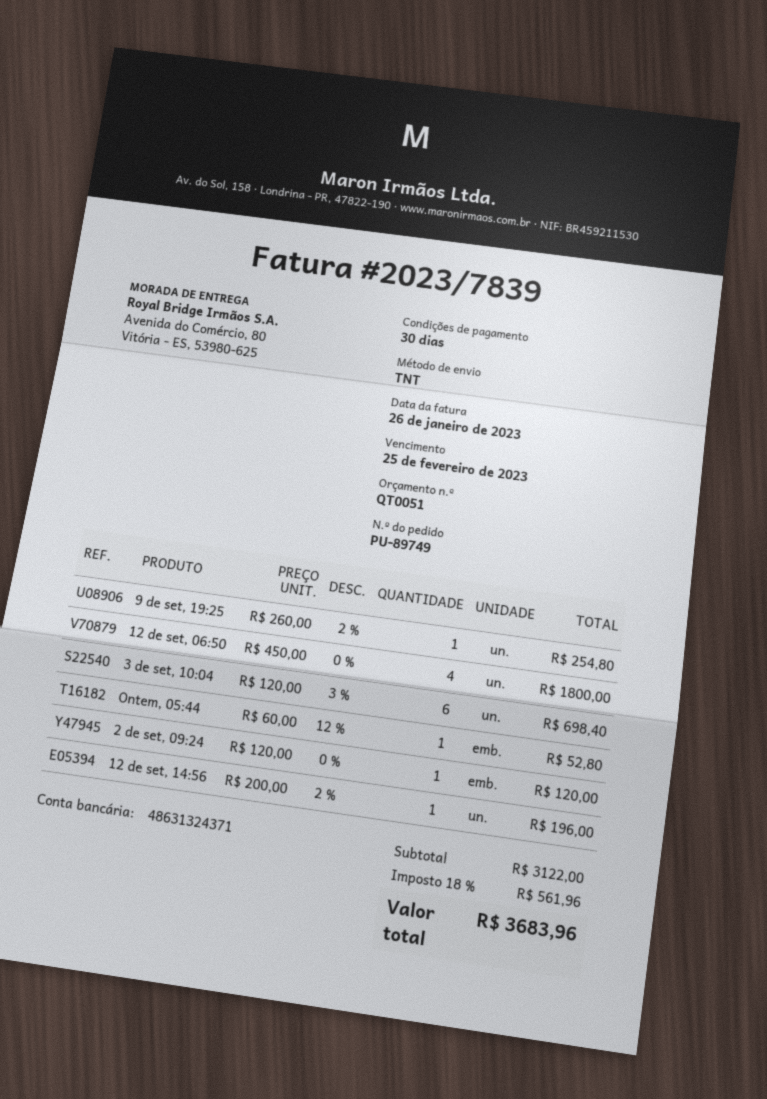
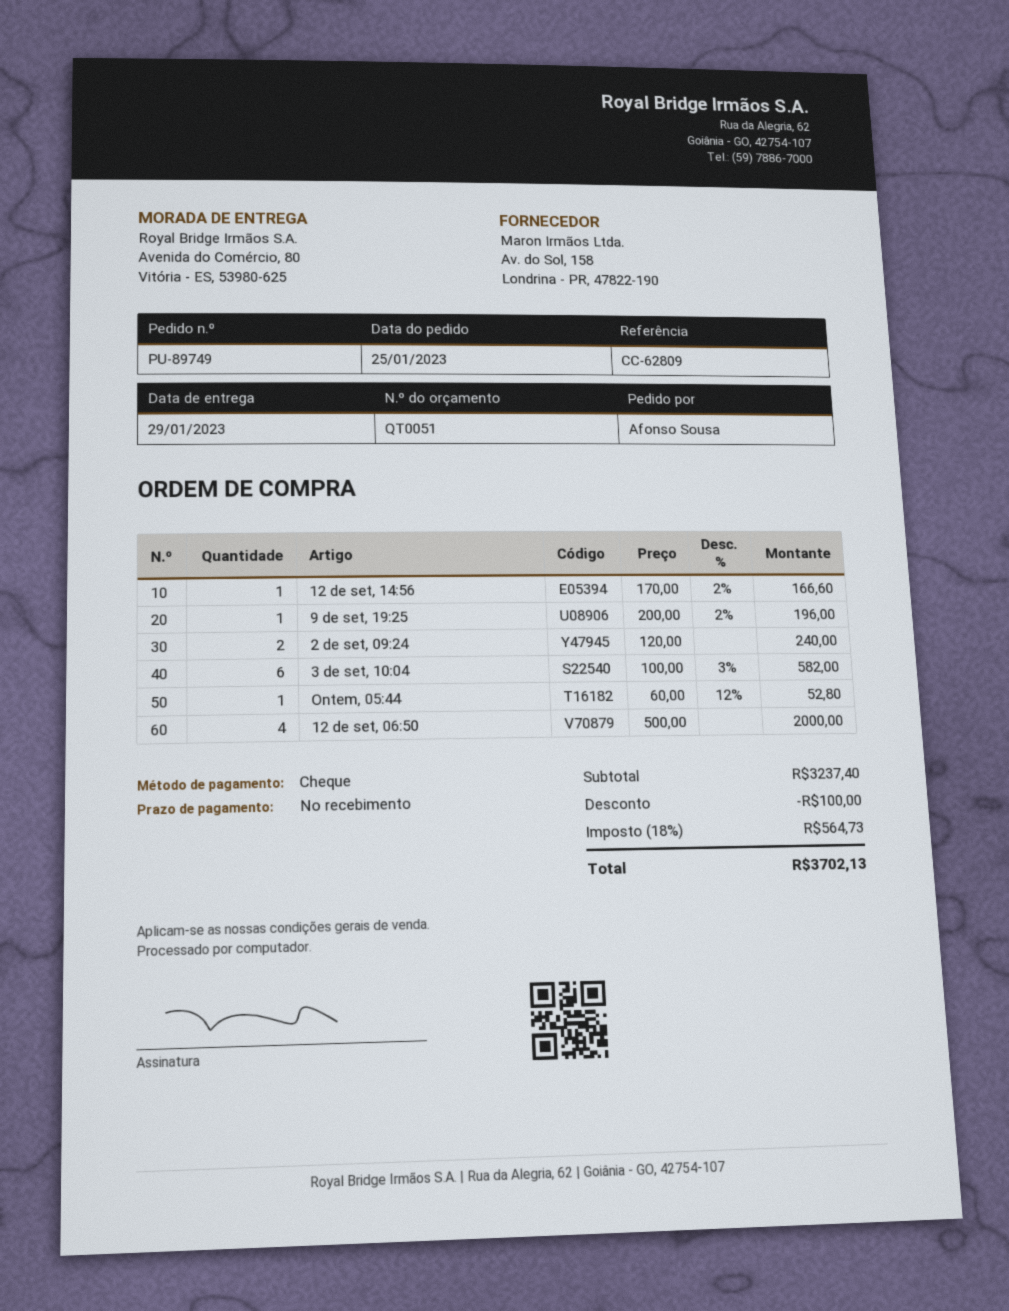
payment terms: 30 days -> on receipt
9 de set, 19:25: 1 x 260.00 - 2% = 254.80 -> 1 x 200.00 - 2% = 196.00
12 de set, 06:50: 4 x 450.00 = 1800.00 -> 4 x 500.00 = 2000.00
3 de set, 10:04: 6 x 120.00 - 3% = 698.40 -> 6 x 100.00 - 3% = 582.00
2 de set, 09:24: 1 x 120.00 = 120.00 -> 2 x 120.00 = 240.00
12 de set, 14:56: 1 x 200.00 - 2% = 196.00 -> 1 x 170.00 - 2% = 166.60
subtotal: 3122.00 -> 3237.40
discount: none -> 100.00
tax: 18% = 561.96 -> 18% = 564.73
total: 3683.96 -> 3702.13

